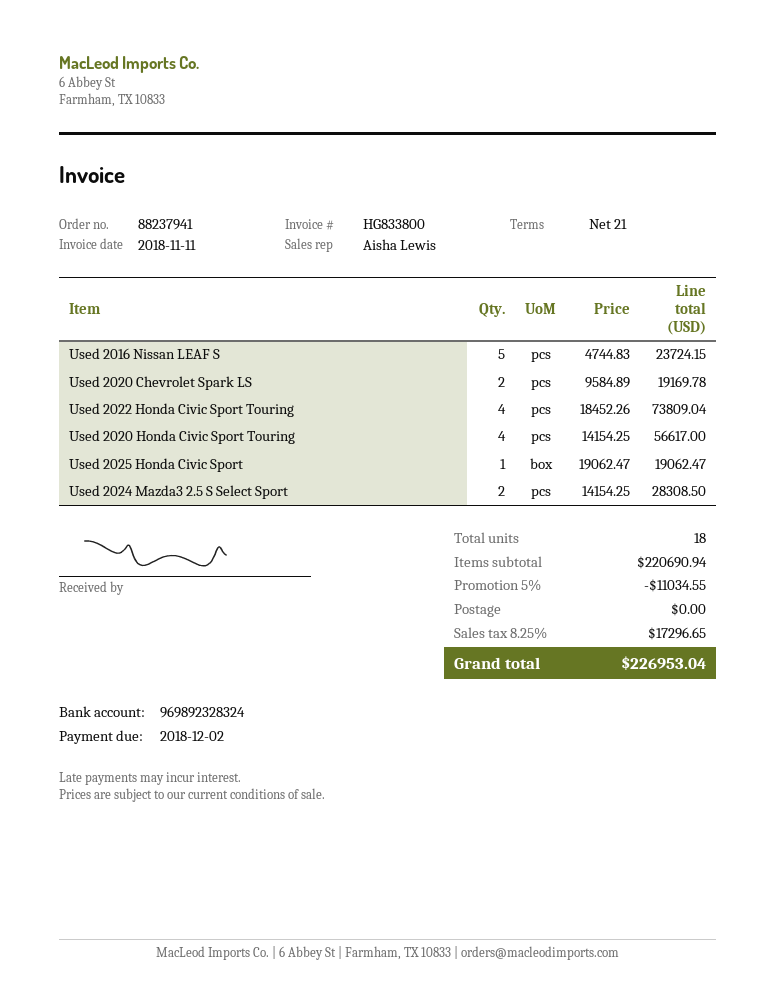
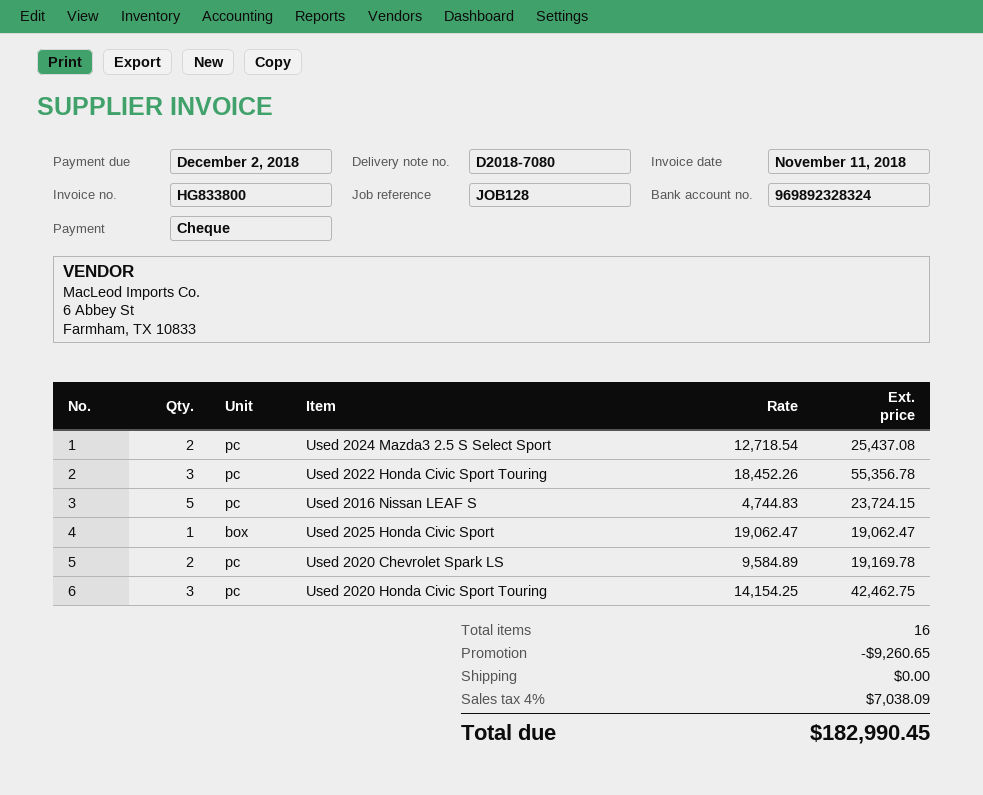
Used 2022 Honda Civic Sport Touring: 4 x 18452.26 = 73809.04 -> 3 x 18452.26 = 55356.78
Used 2020 Honda Civic Sport Touring: 4 x 14154.25 = 56617.00 -> 3 x 14154.25 = 42462.75
Used 2024 Mazda3 2.5 S Select Sport: 2 x 14154.25 = 28308.50 -> 2 x 12718.54 = 25437.08
total quantity: 18 -> 16
discount: 11034.55 -> 9260.65
tax: 8.25% = 17296.65 -> 4% = 7038.09
total: 226953.04 -> 182990.45

